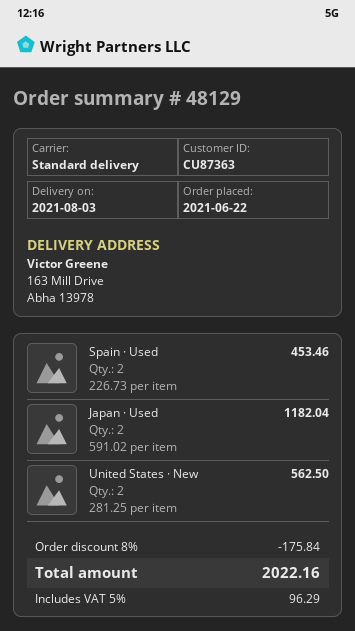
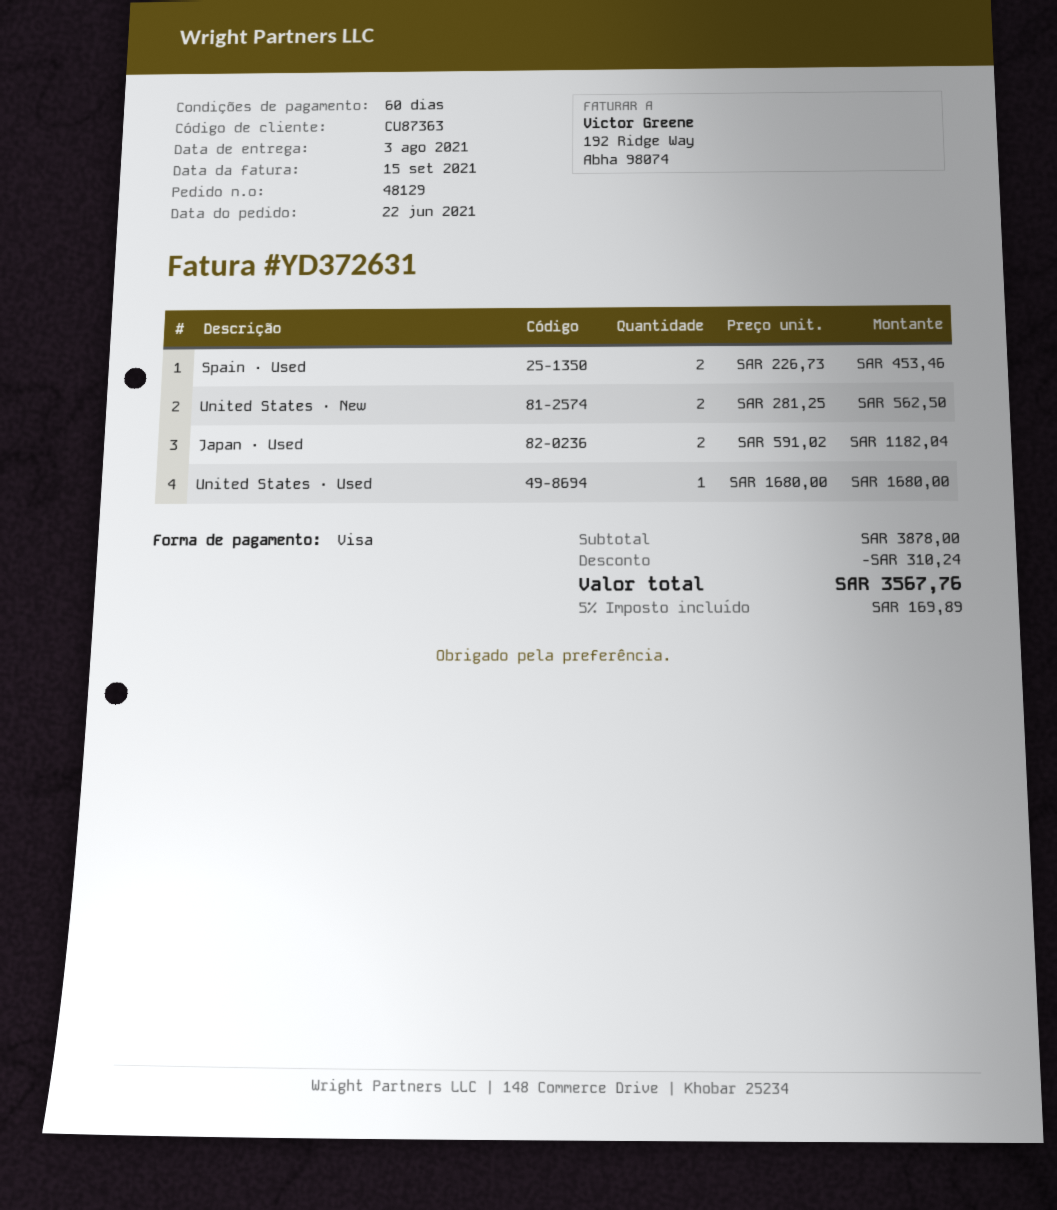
United States · Used: none -> 1 x 1680.00 = 1680.00
discount: 175.84 -> 310.24
tax: 5% = 96.29 -> 5% = 169.89
total: 2022.16 -> 3567.76

